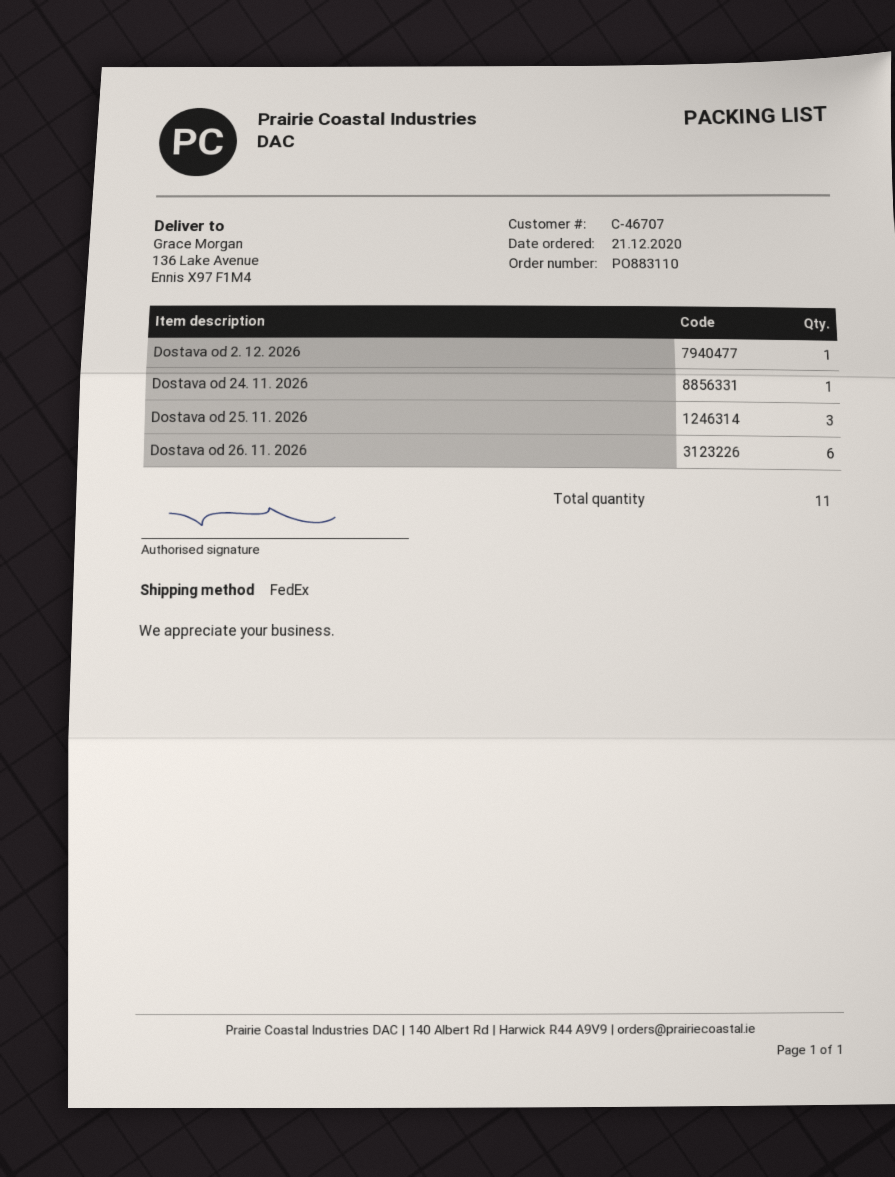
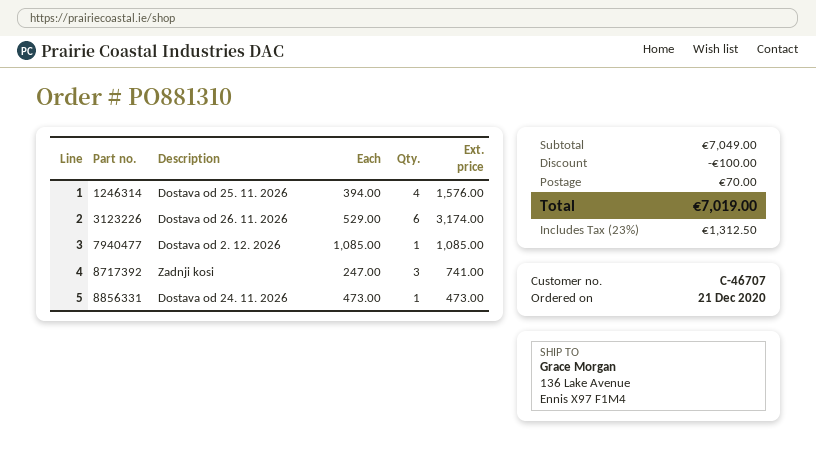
order number: PO883110 -> PO881310
Dostava od 25. 11. 2026: 3 -> 4
Zadnji kosi: none -> 3

